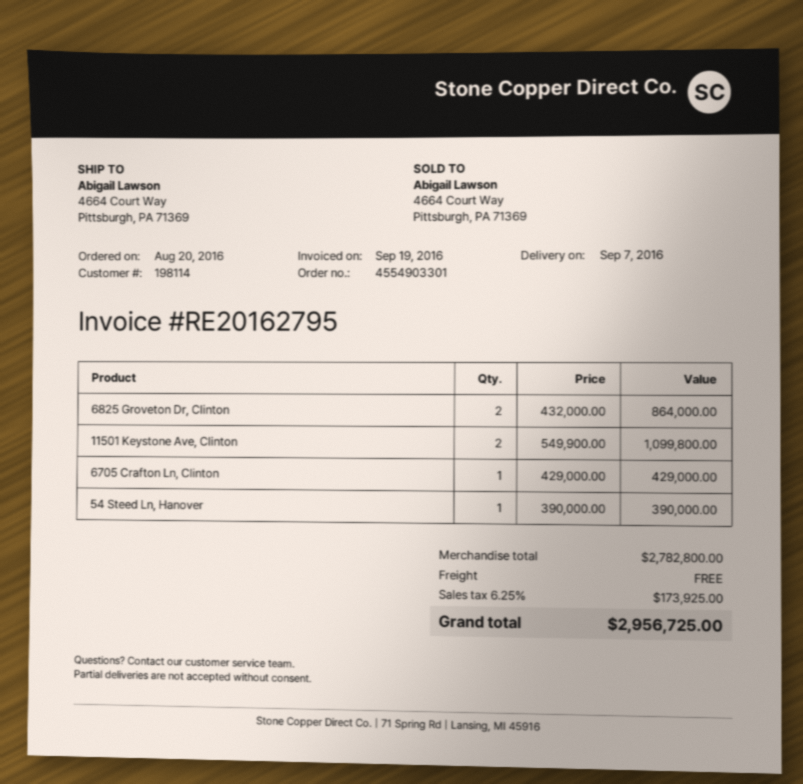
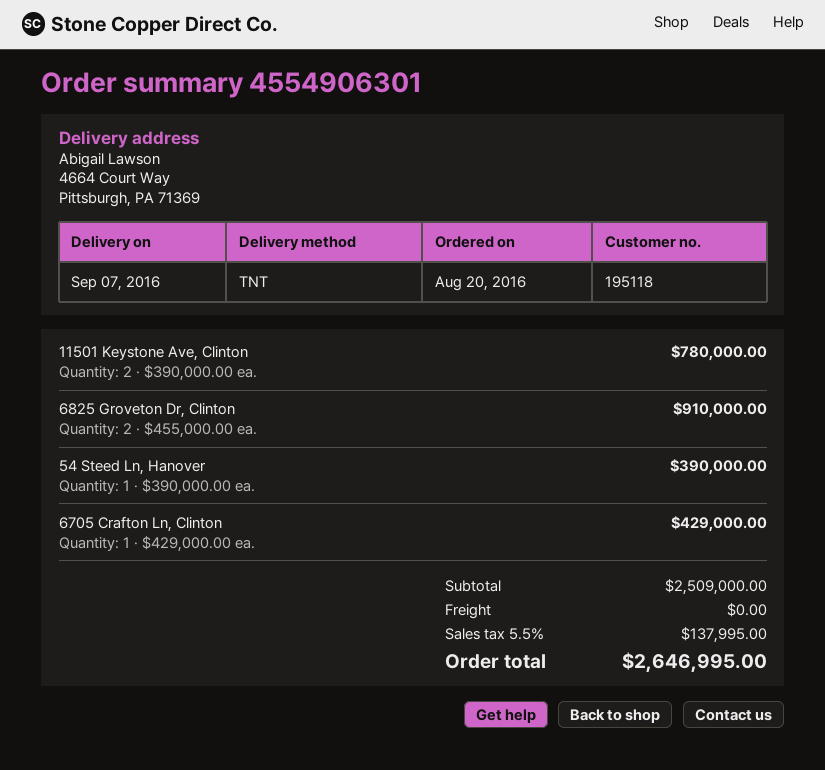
order number: 4554903301 -> 4554906301
customer number: 198114 -> 195118
6825 Groveton Dr, Clinton: 2 x 432000.00 = 864000.00 -> 2 x 455000.00 = 910000.00
11501 Keystone Ave, Clinton: 2 x 549900.00 = 1099800.00 -> 2 x 390000.00 = 780000.00
subtotal: 2782800.00 -> 2509000.00
tax: 6.25% = 173925.00 -> 5.5% = 137995.00
total: 2956725.00 -> 2646995.00

